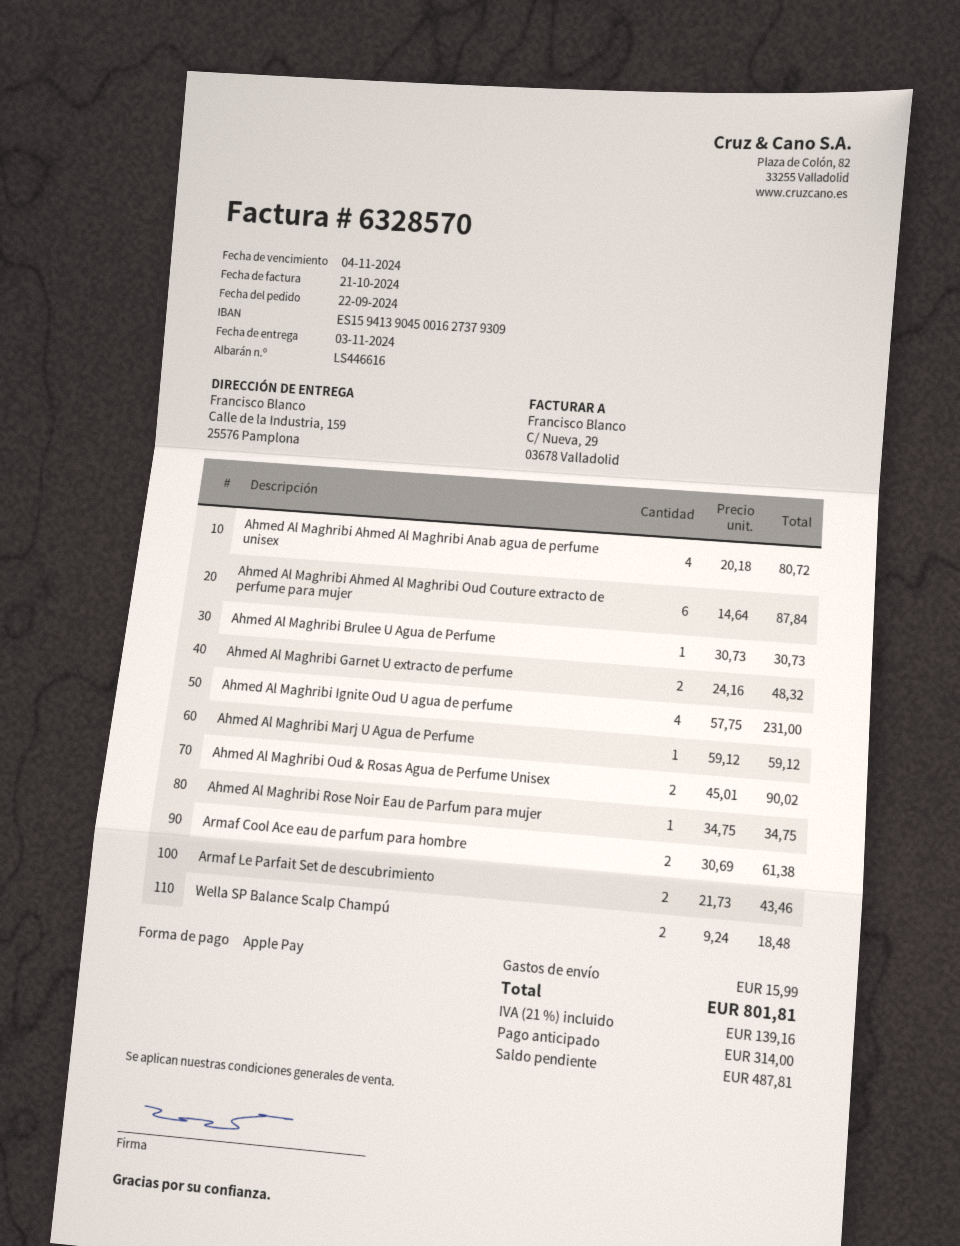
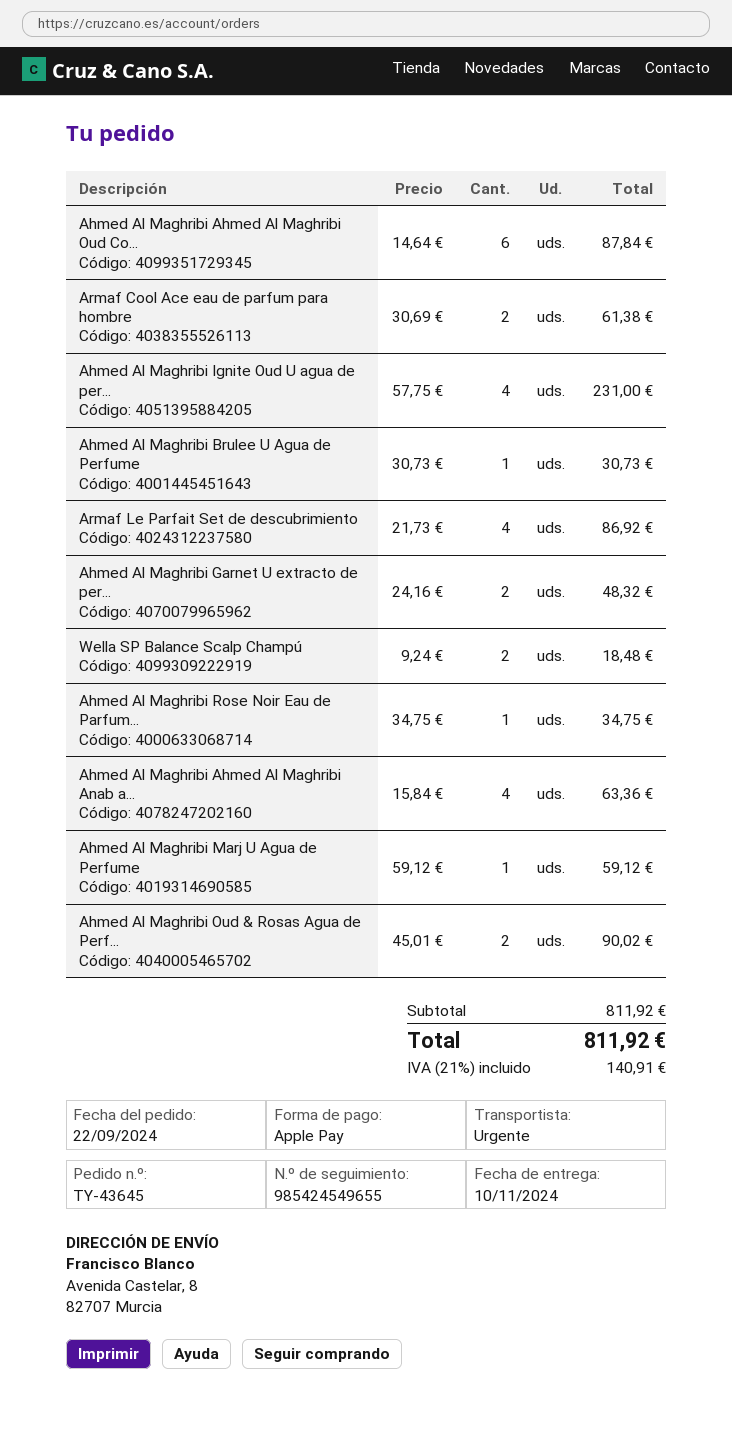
delivery date: 2024-11-03 -> 2024-11-10
ship to: Calle de la Industria, 159, 25576 Pamplona -> Avenida Castelar, 8, 82707 Murcia
Ahmed Al Maghribi Ahmed Al Maghribi Anab agua de perfume unisex: 4 x 20.18 = 80.72 -> 4 x 15.84 = 63.36
Armaf Le Parfait Set de descubrimiento: 2 x 21.73 = 43.46 -> 4 x 21.73 = 86.92
shipping: 15.99 -> none
tax: 21% = 139.16 -> 21% = 140.91
total: 801.81 -> 811.92

